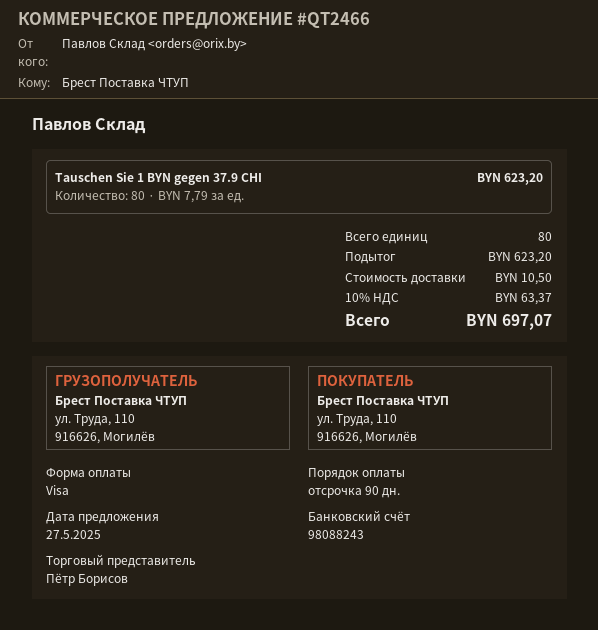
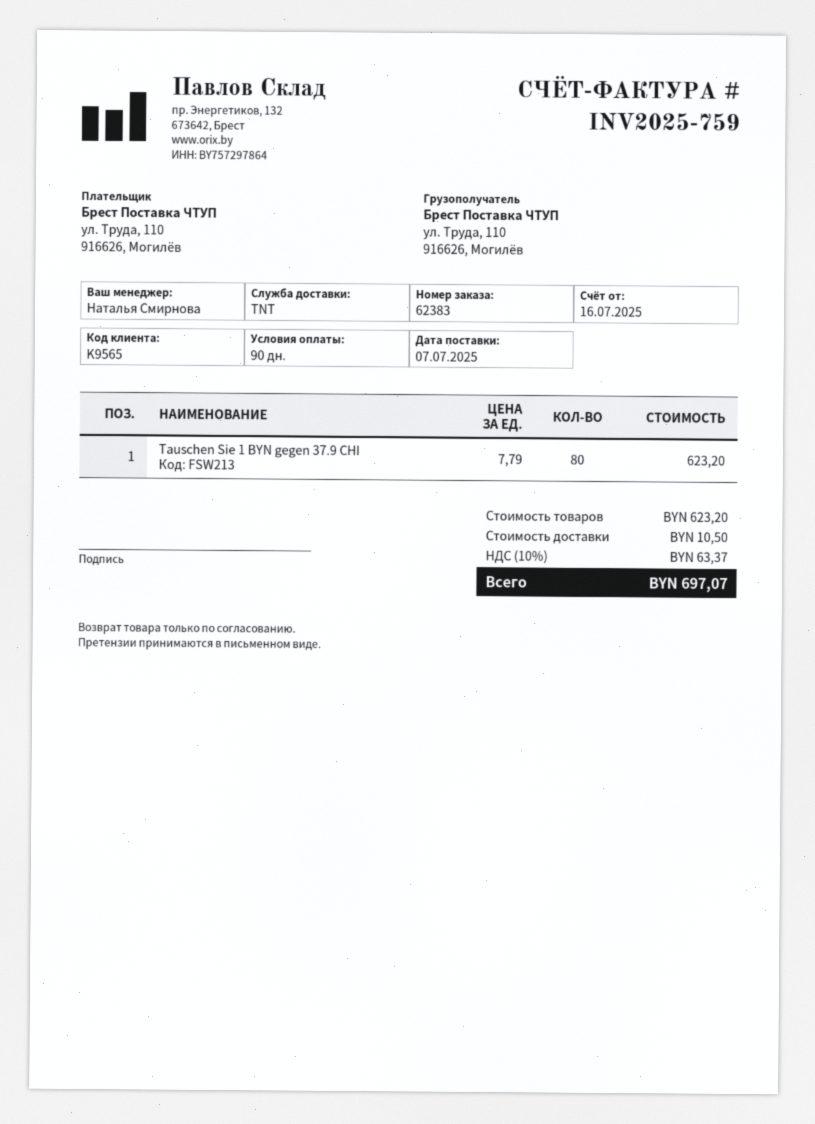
sales rep: Пётр Борисов -> Наталья Смирнова

